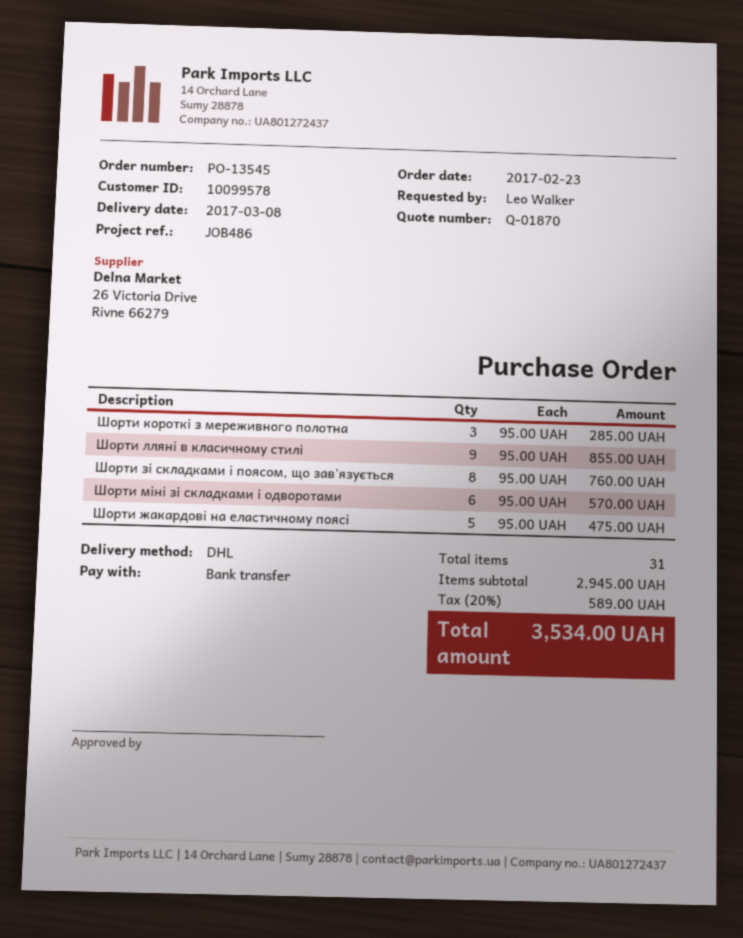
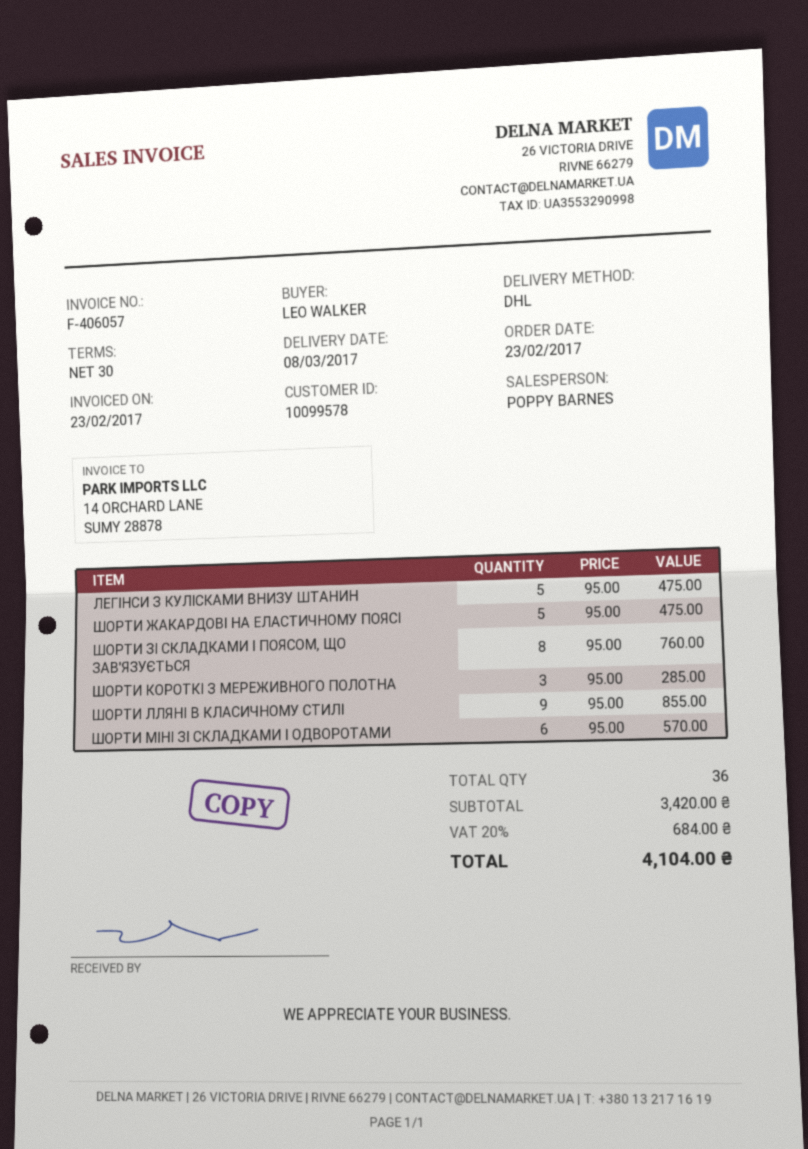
ЛЕГІНСИ З КУЛІСКАМИ ВНИЗУ ШТАНИН: none -> 5 x 95.00 = 475.00
total quantity: 31 -> 36
subtotal: 2945.00 -> 3420.00
tax: 20% = 589.00 -> 20% = 684.00
total: 3534.00 -> 4104.00

